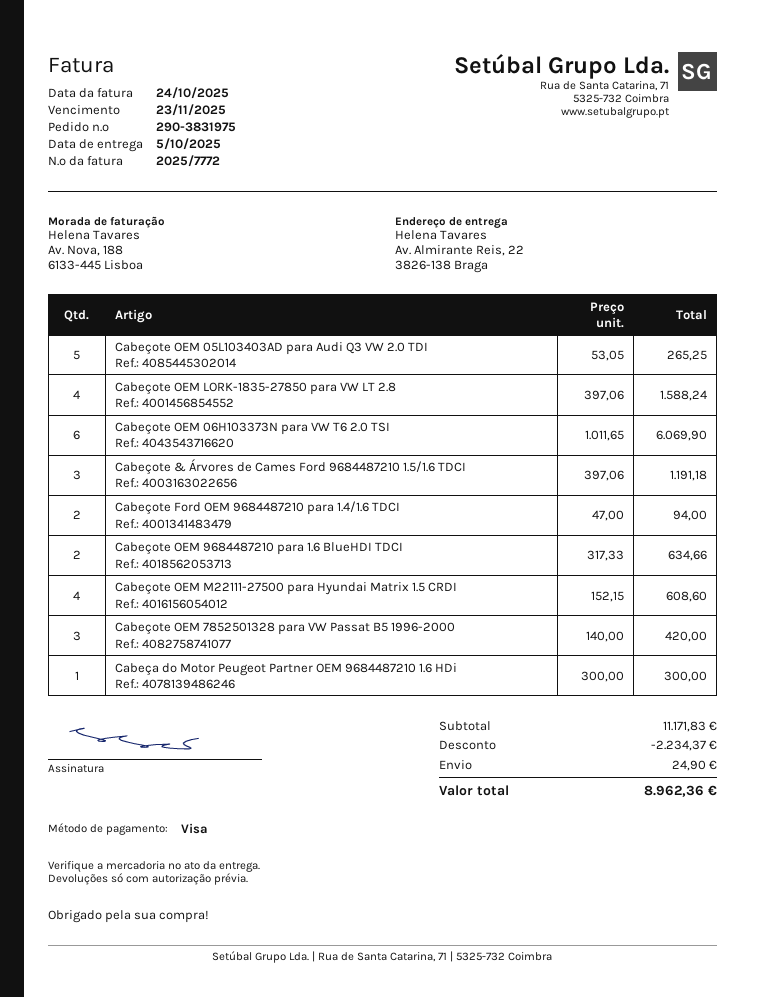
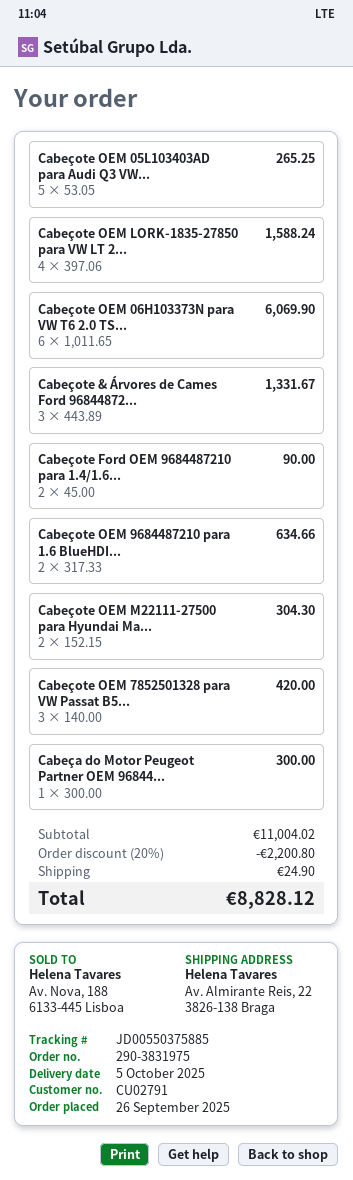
Cabeçote & Árvores de Cames Ford 9684487210 1.5/1.6 TDCI: 3 x 397.06 = 1191.18 -> 3 x 443.89 = 1331.67
Cabeçote Ford OEM 9684487210 para 1.4/1.6 TDCI: 2 x 47.00 = 94.00 -> 2 x 45.00 = 90.00
Cabeçote OEM M22111-27500 para Hyundai Matrix 1.5 CRDI: 4 x 152.15 = 608.60 -> 2 x 152.15 = 304.30
subtotal: 11171.83 -> 11004.02
discount: 2234.37 -> 2200.80
total: 8962.36 -> 8828.12

